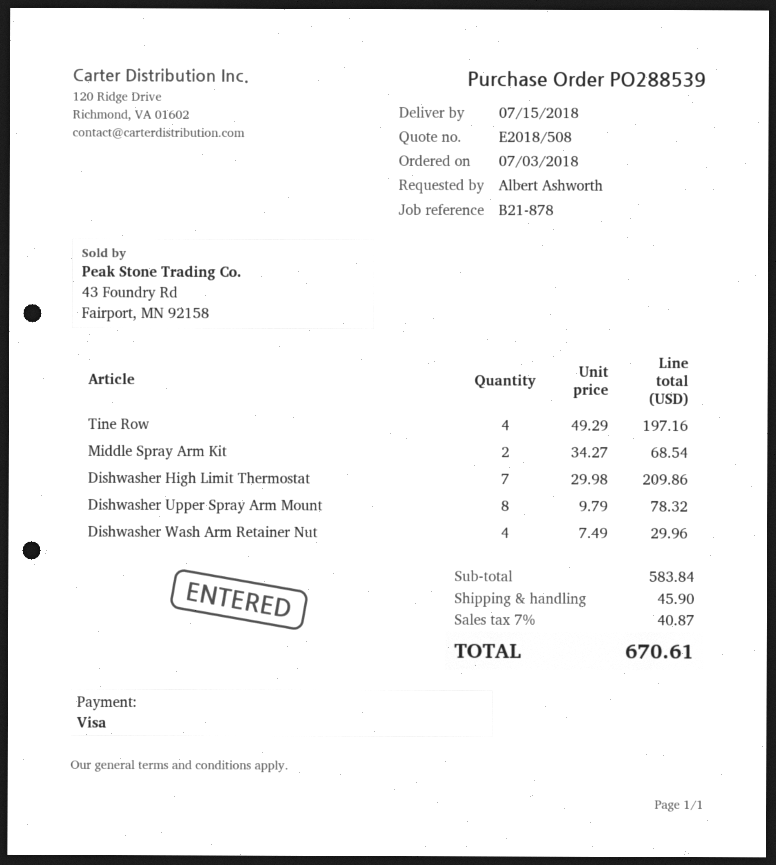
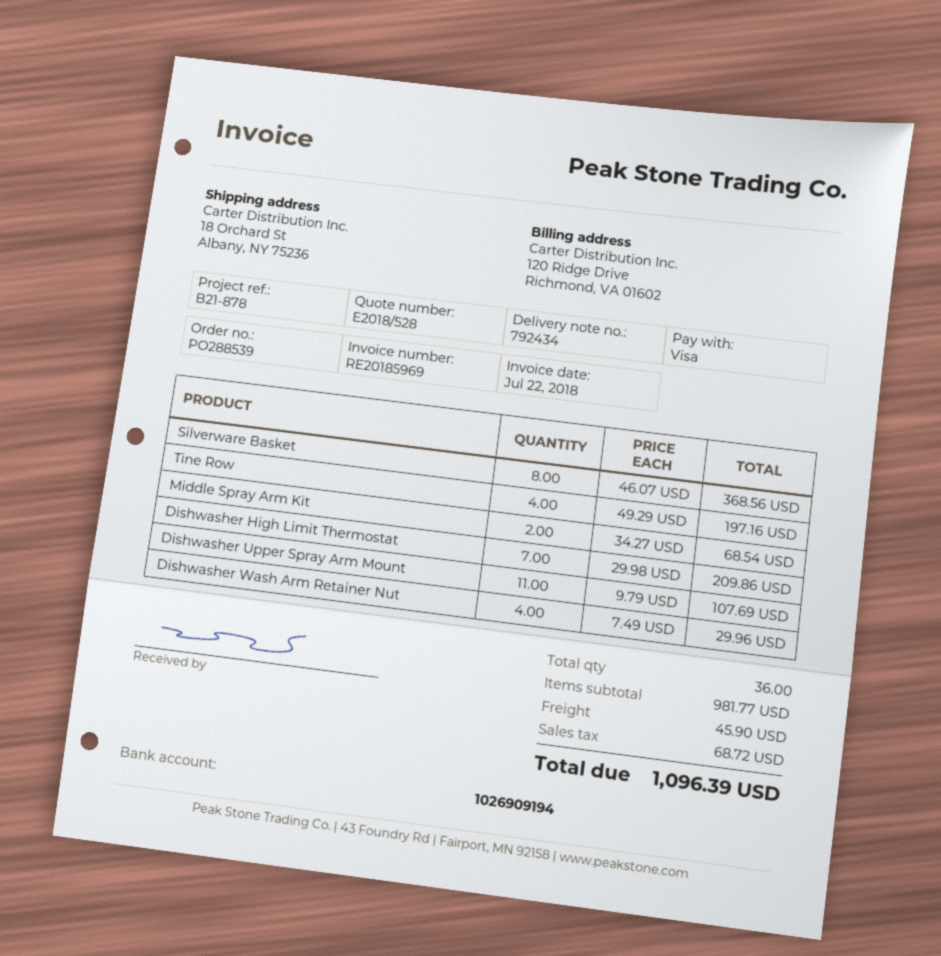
quote number: E2018/508 -> E2018/528
Dishwasher Upper Spray Arm Mount: 8 x 9.79 = 78.32 -> 11 x 9.79 = 107.69
Silverware Basket: none -> 8 x 46.07 = 368.56
subtotal: 583.84 -> 981.77
tax: 40.87 -> 68.72
total: 670.61 -> 1096.39

